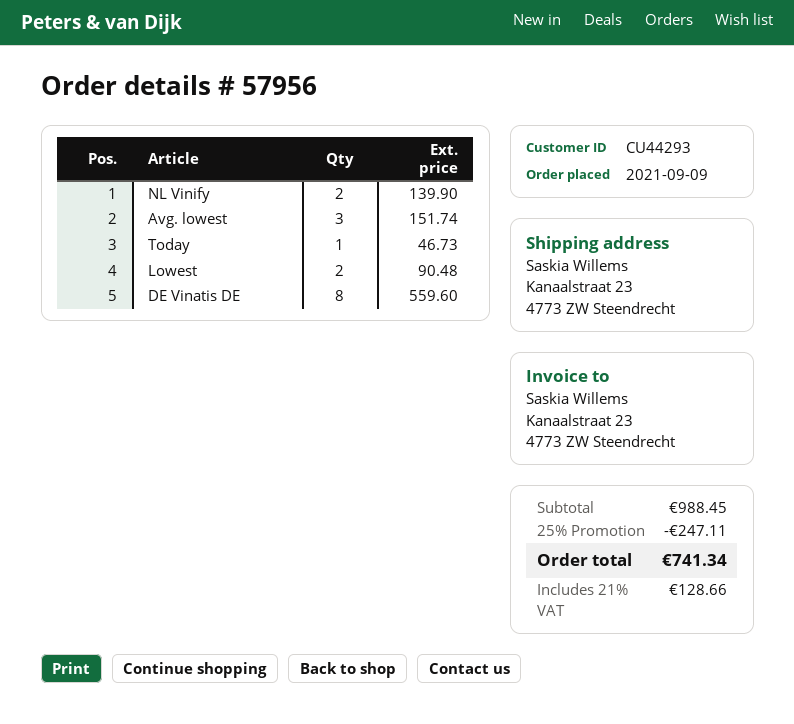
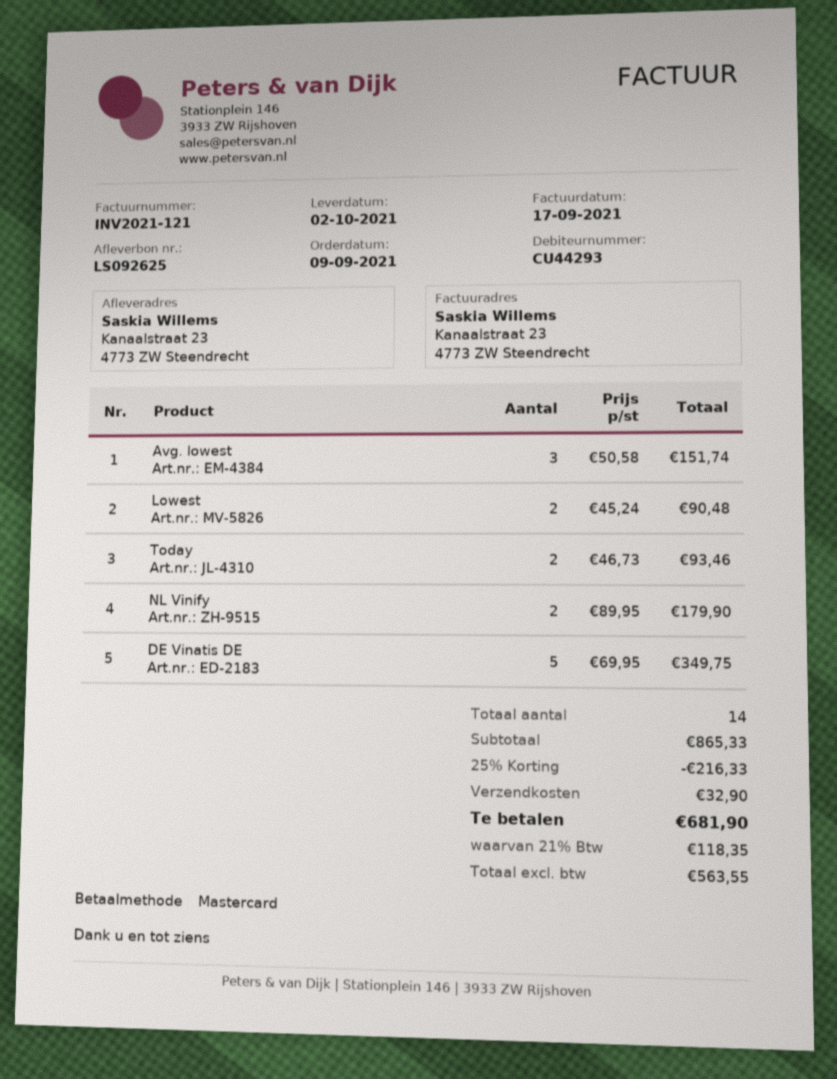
NL Vinify: 2 for 139.90 -> 2 for 179.90
Today: 1 for 46.73 -> 2 for 93.46
DE Vinatis DE: 8 for 559.60 -> 5 for 349.75
subtotal: 988.45 -> 865.33
discount: 25% = 247.11 -> 25% = 216.33
shipping: none -> 32.90
tax: 21% = 128.66 -> 21% = 118.35
total: 741.34 -> 681.90

